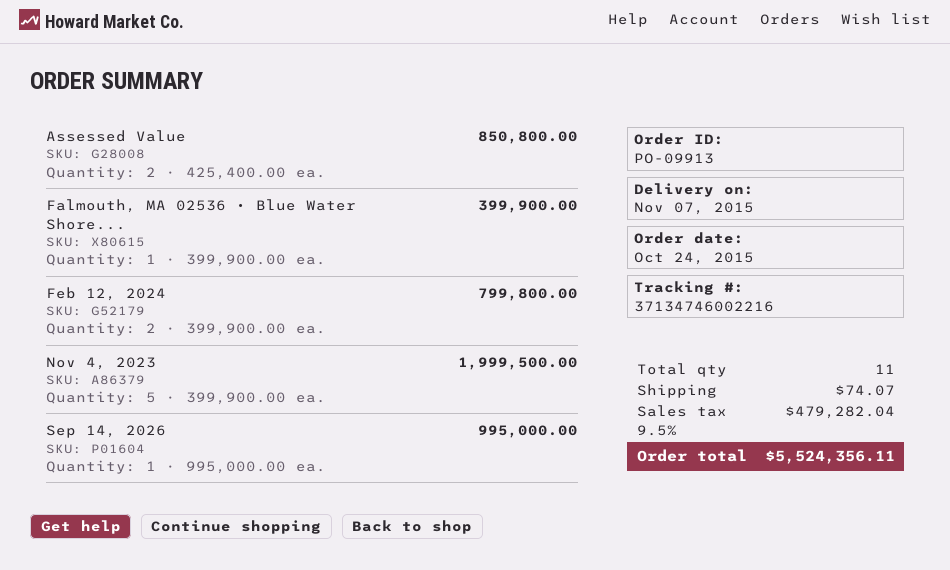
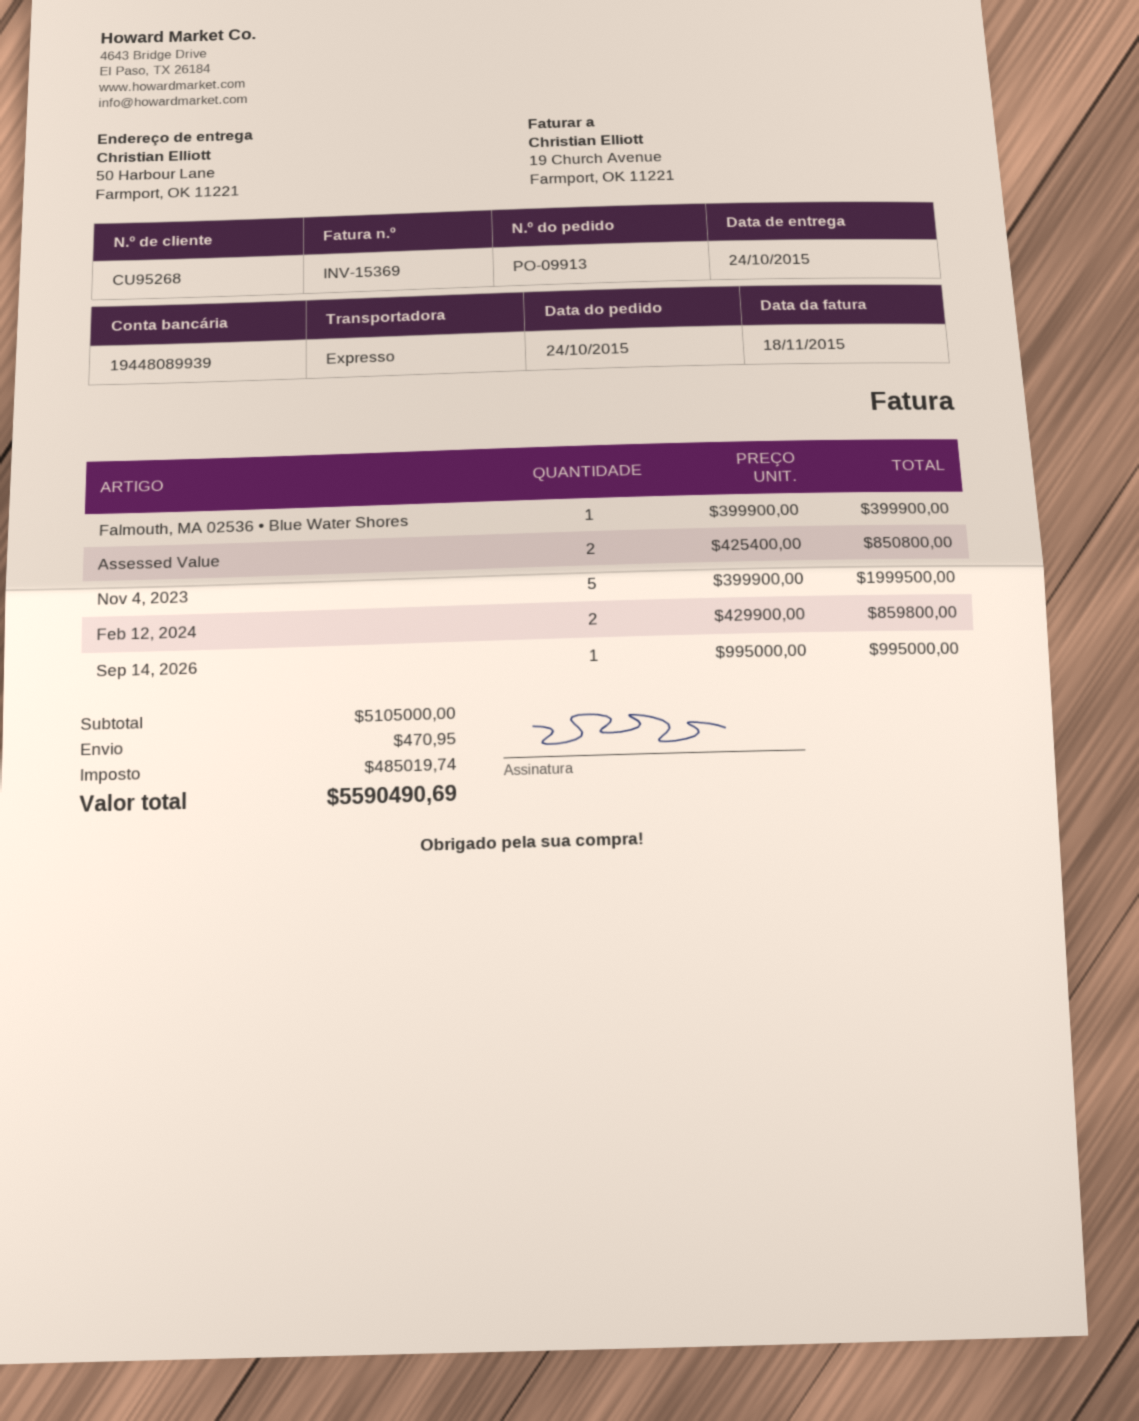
delivery date: 2015-11-07 -> 2015-10-24
Feb 12, 2024: 2 x 399900.00 = 799800.00 -> 2 x 429900.00 = 859800.00
shipping: 74.07 -> 470.95
tax: 479282.04 -> 485019.74
total: 5524356.11 -> 5590490.69

